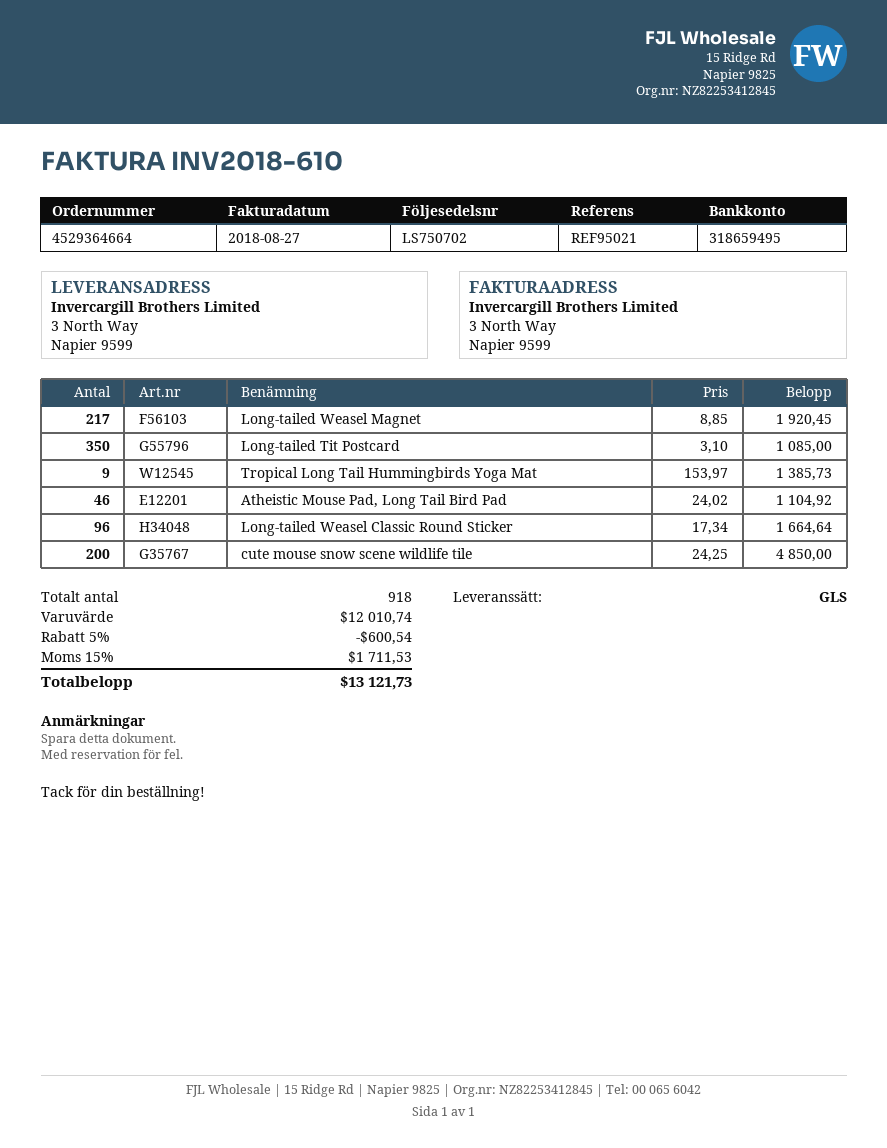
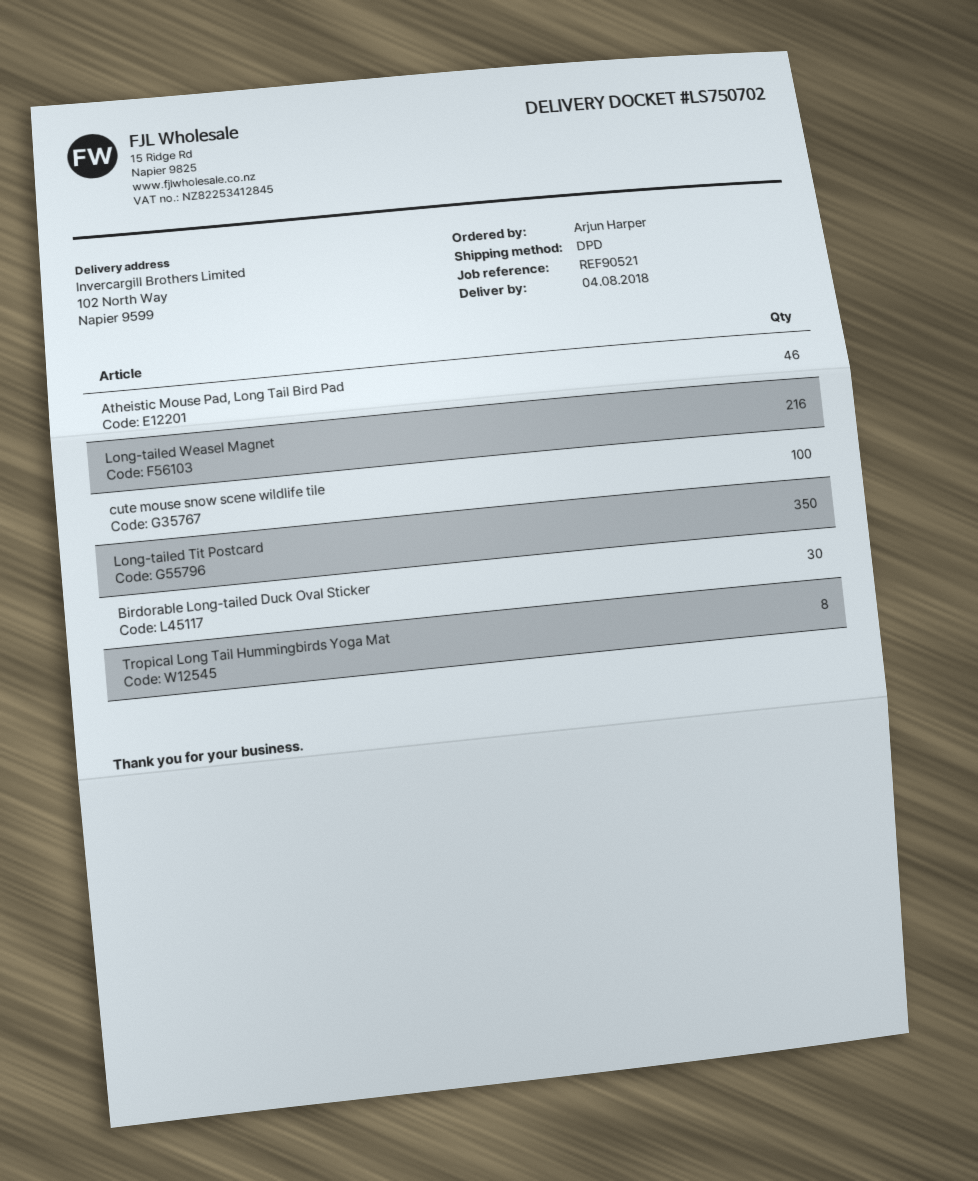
reference: REF95021 -> REF90521
shipping method: GLS -> DPD
ship to: 3 North Way, Napier 9599 -> 102 North Way, Napier 9599
Long-tailed Weasel Magnet: 217 -> 216
Tropical Long Tail Hummingbirds Yoga Mat: 9 -> 8
Long-tailed Weasel Classic Round Sticker: 96 -> none
cute mouse snow scene wildlife tile: 200 -> 100
Birdorable Long-tailed Duck Oval Sticker: none -> 30

